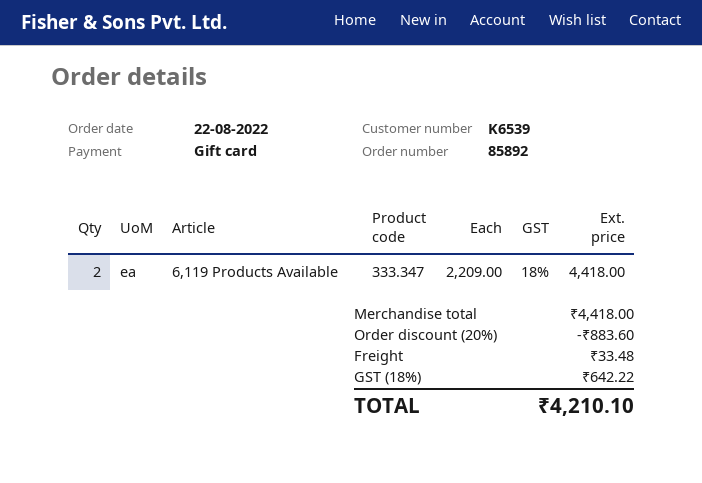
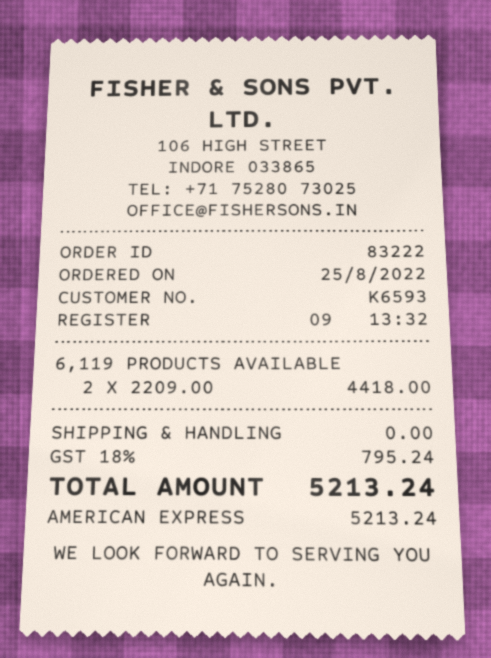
order number: 85892 -> 83222
order date: 2022-08-22 -> 2022-08-25
customer number: K6539 -> K6593
payment method: gift card -> American Express
discount: 20% = 883.60 -> none
shipping: 33.48 -> 0.00
tax: 18% = 642.22 -> 18% = 795.24
total: 4210.10 -> 5213.24

